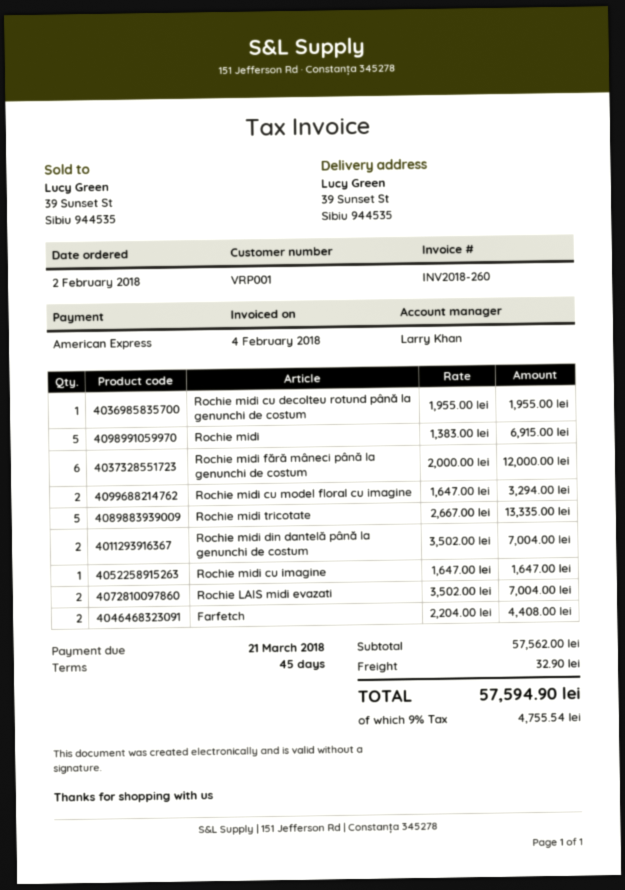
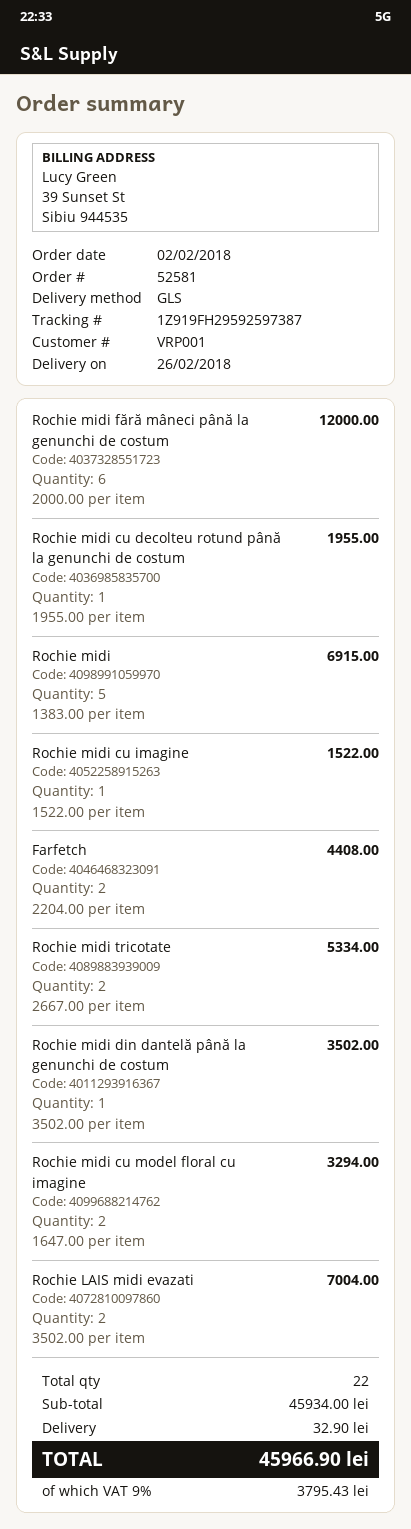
Rochie midi tricotate: 5 x 2667.00 = 13335.00 -> 2 x 2667.00 = 5334.00
Rochie midi din dantelă până la genunchi de costum: 2 x 3502.00 = 7004.00 -> 1 x 3502.00 = 3502.00
Rochie midi cu imagine: 1 x 1647.00 = 1647.00 -> 1 x 1522.00 = 1522.00
subtotal: 57562.00 -> 45934.00
tax: 9% = 4755.54 -> 9% = 3795.43
total: 57594.90 -> 45966.90

